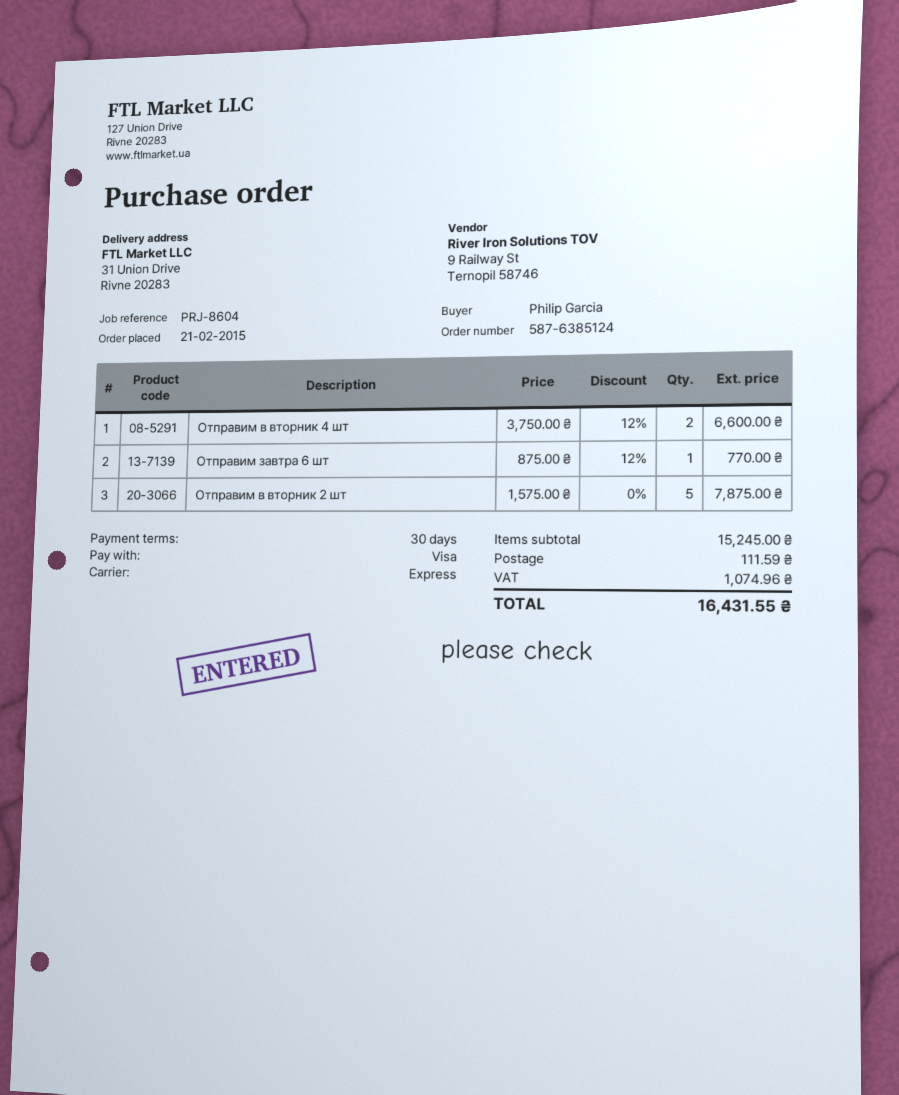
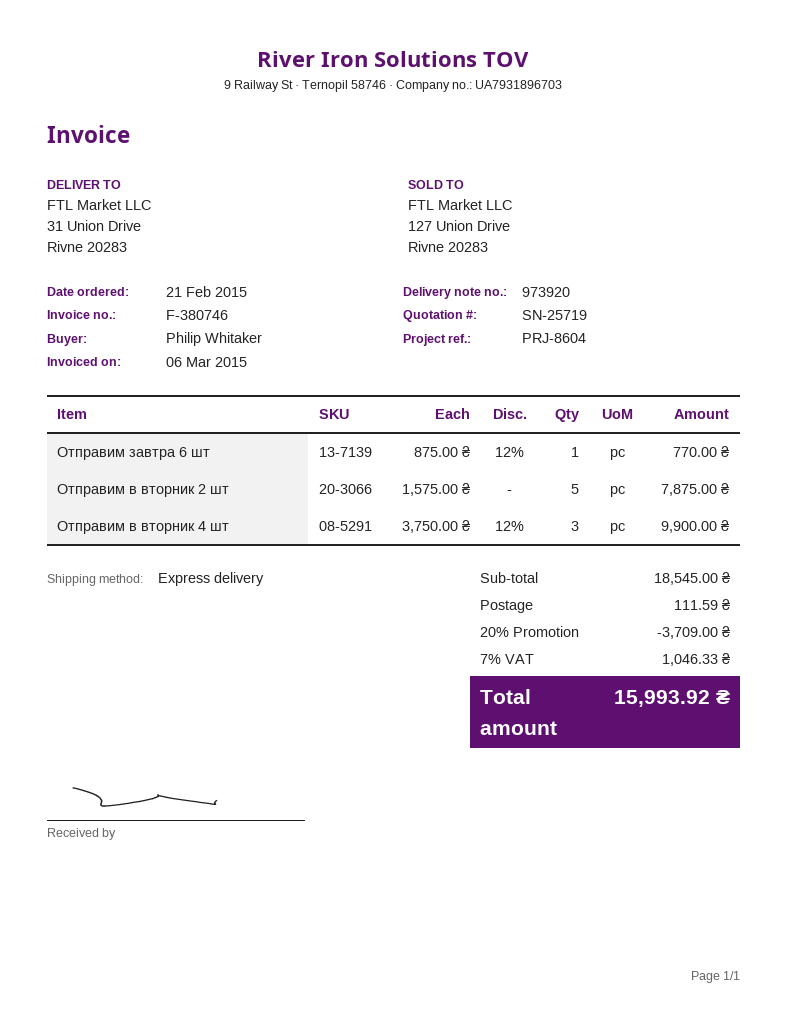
ordered by: Philip Garcia -> Philip Whitaker
Отправим в вторник 4 шт: 2 x 3750.00 - 12% = 6600.00 -> 3 x 3750.00 - 12% = 9900.00
subtotal: 15245.00 -> 18545.00
discount: none -> 20% = 3709.00
tax: 1074.96 -> 1046.33
total: 16431.55 -> 15993.92

